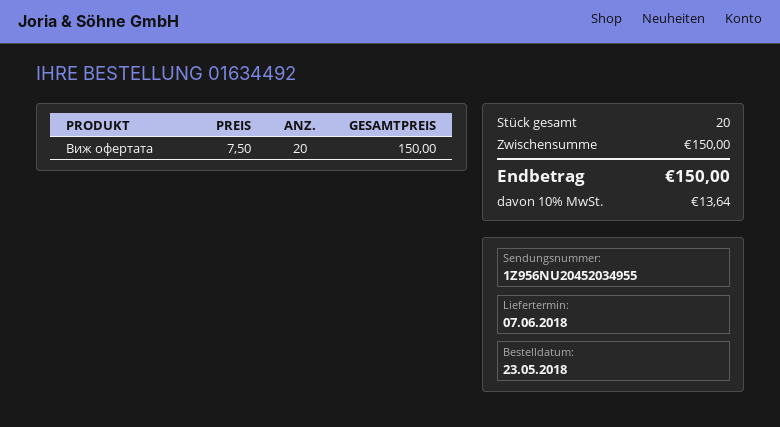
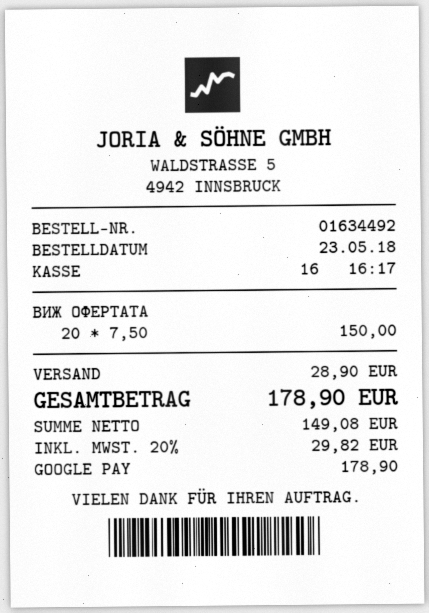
shipping: none -> 28.90
tax: 10% = 13.64 -> 20% = 29.82
total: 150.00 -> 178.90

